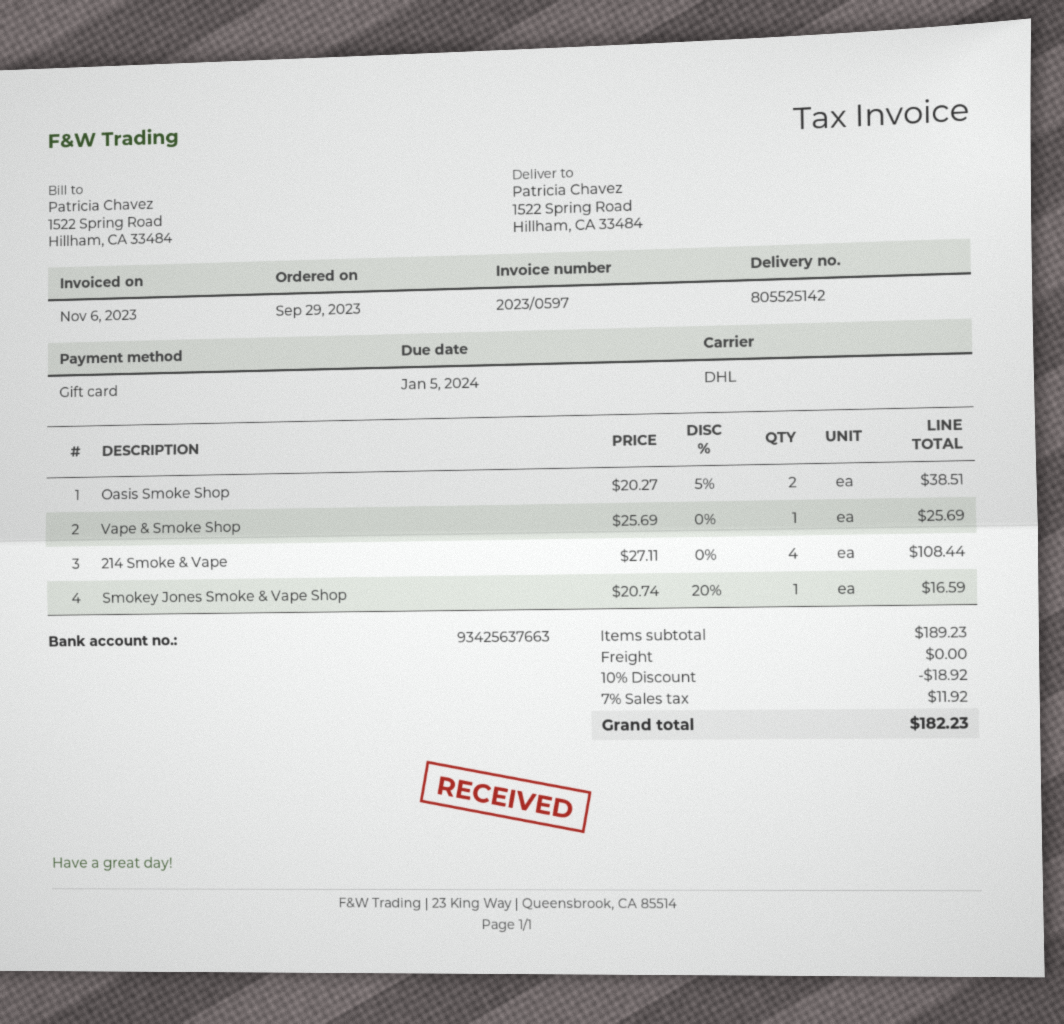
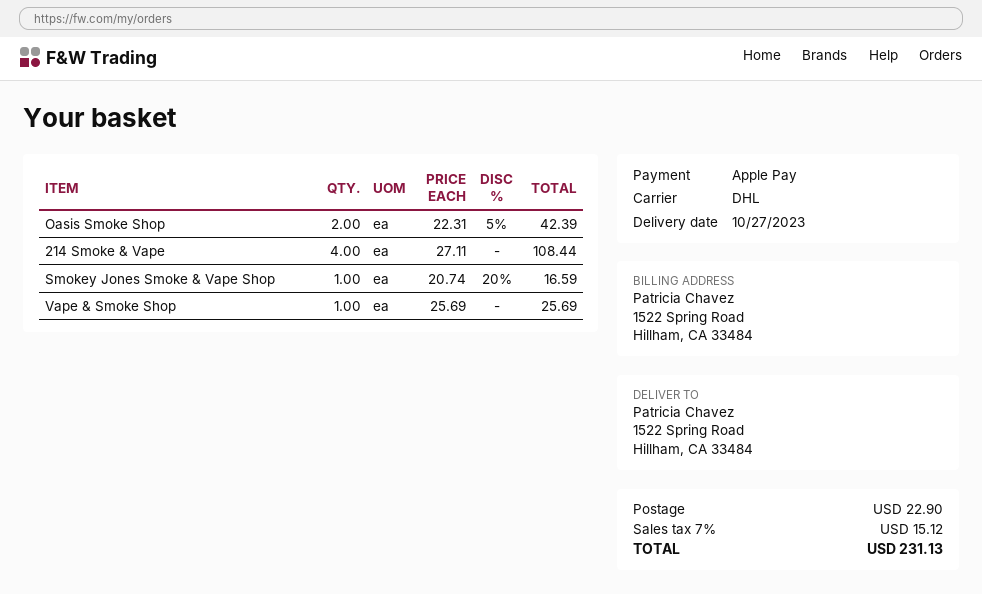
payment method: gift card -> Apple Pay
Oasis Smoke Shop: 2 x 20.27 - 5% = 38.51 -> 2 x 22.31 - 5% = 42.39
discount: 10% = 18.92 -> none
shipping: 0.00 -> 22.90
tax: 7% = 11.92 -> 7% = 15.12
total: 182.23 -> 231.13

